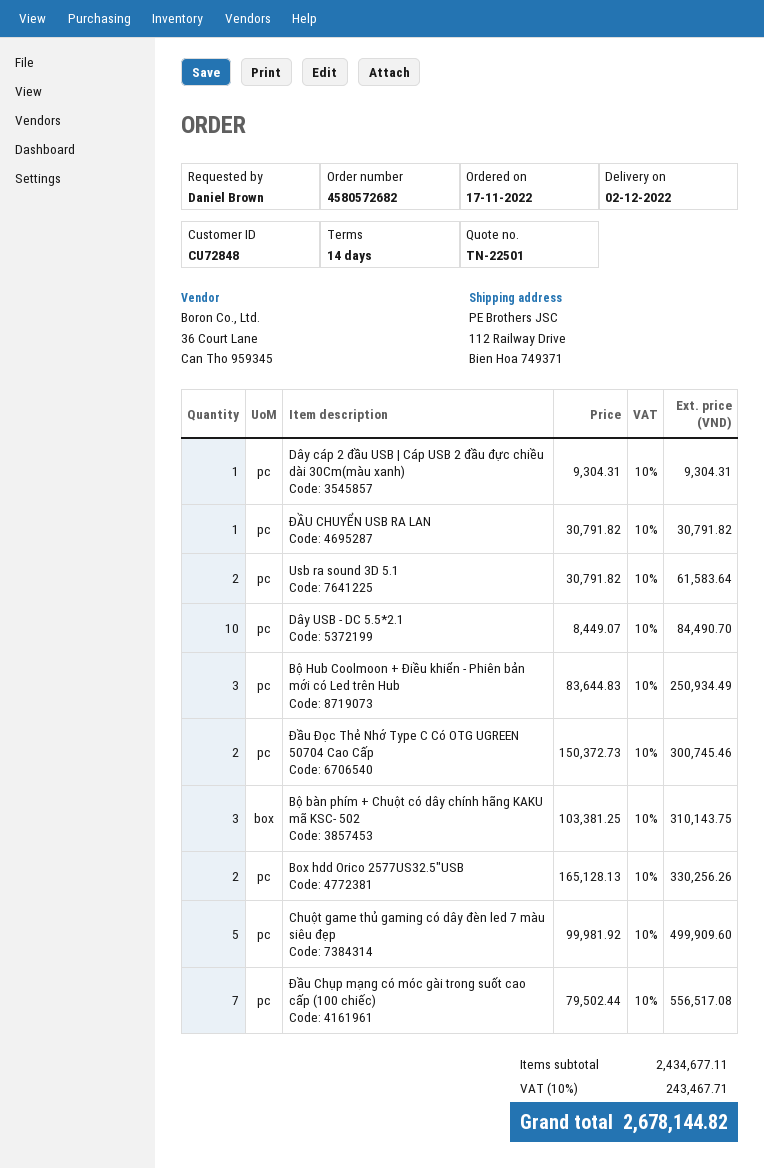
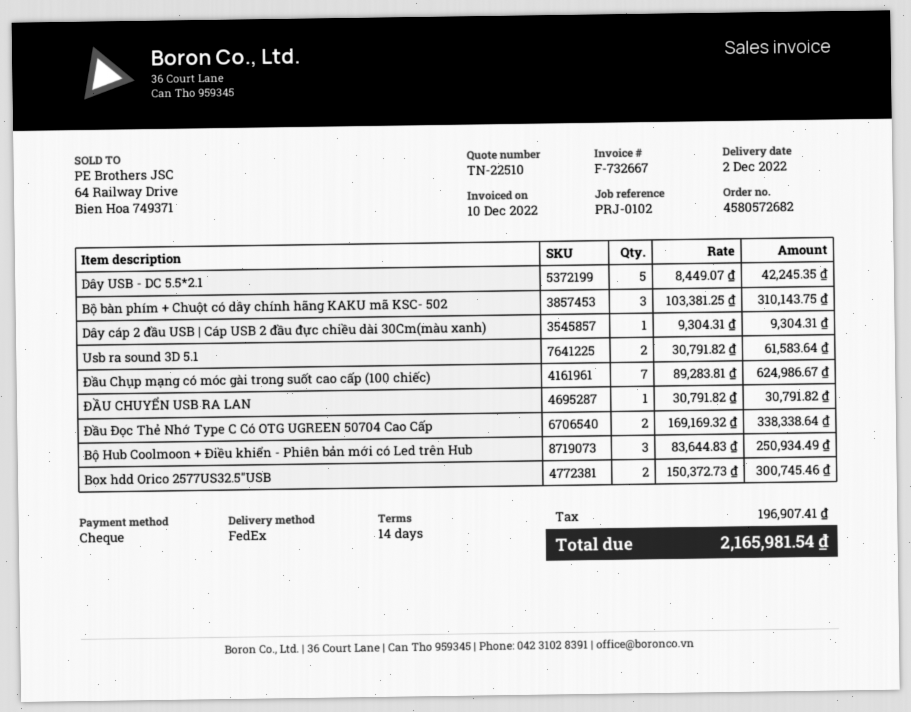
quote number: TN-22501 -> TN-22510
Dây USB - DC 5.5*2.1: 10 x 8449.07 = 84490.70 -> 5 x 8449.07 = 42245.35
Đầu Đọc Thẻ Nhớ Type C Có OTG UGREEN 50704 Cao Cấp: 2 x 150372.73 = 300745.46 -> 2 x 169169.32 = 338338.64
Box hdd Orico 2577US32.5"USB: 2 x 165128.13 = 330256.26 -> 2 x 150372.73 = 300745.46
Chuột game thủ gaming có dây đèn led 7 màu siêu đẹp: 5 x 99981.92 = 499909.60 -> none
Đầu Chụp mạng có móc gài trong suốt cao cấp (100 chiếc): 7 x 79502.44 = 556517.08 -> 7 x 89283.81 = 624986.67
tax: 243467.71 -> 196907.41
total: 2678144.82 -> 2165981.54

